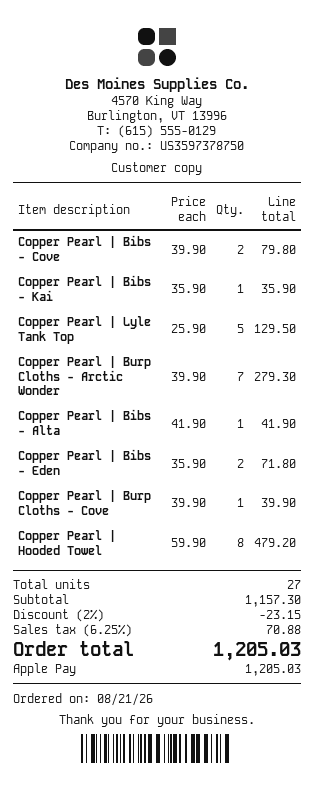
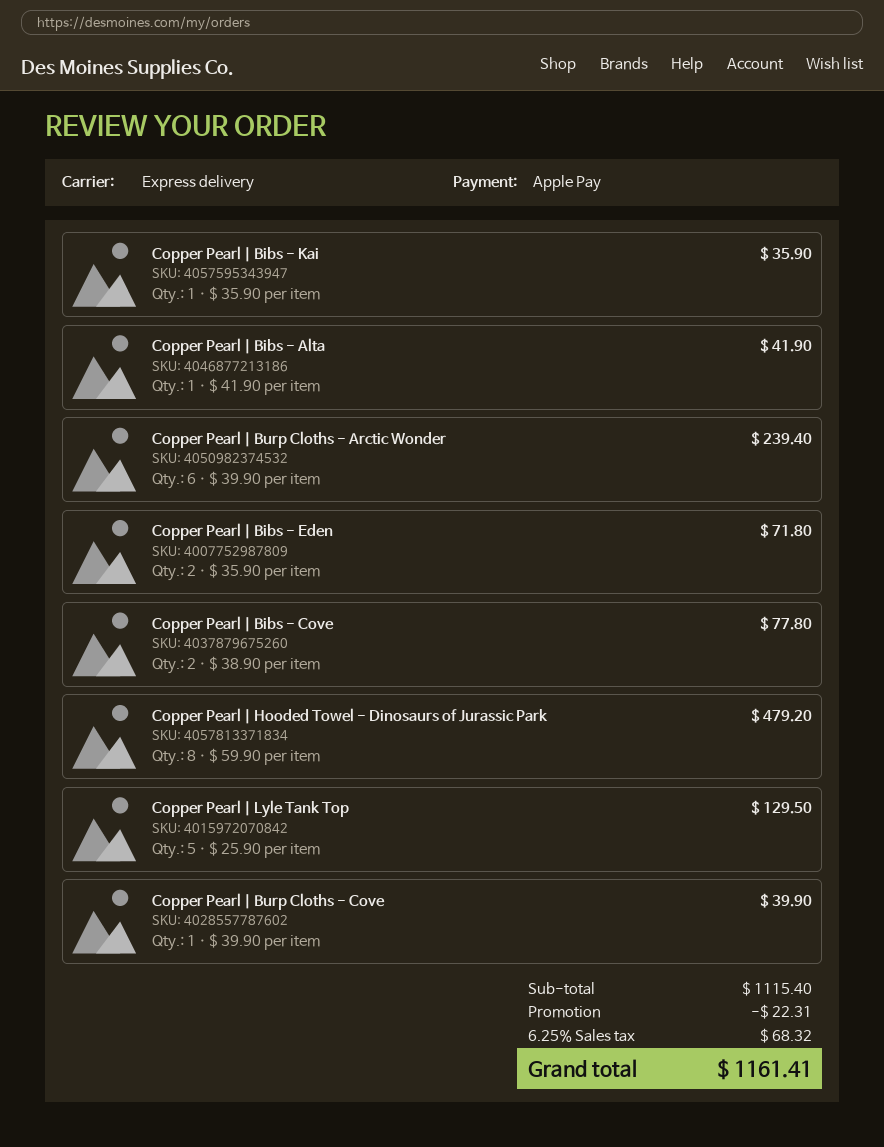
Copper Pearl | Bibs - Cove: 2 x 39.90 = 79.80 -> 2 x 38.90 = 77.80
Copper Pearl | Burp Cloths - Arctic Wonder: 7 x 39.90 = 279.30 -> 6 x 39.90 = 239.40
subtotal: 1157.30 -> 1115.40
discount: 23.15 -> 22.31
tax: 6.25% = 70.88 -> 6.25% = 68.32
total: 1205.03 -> 1161.41

